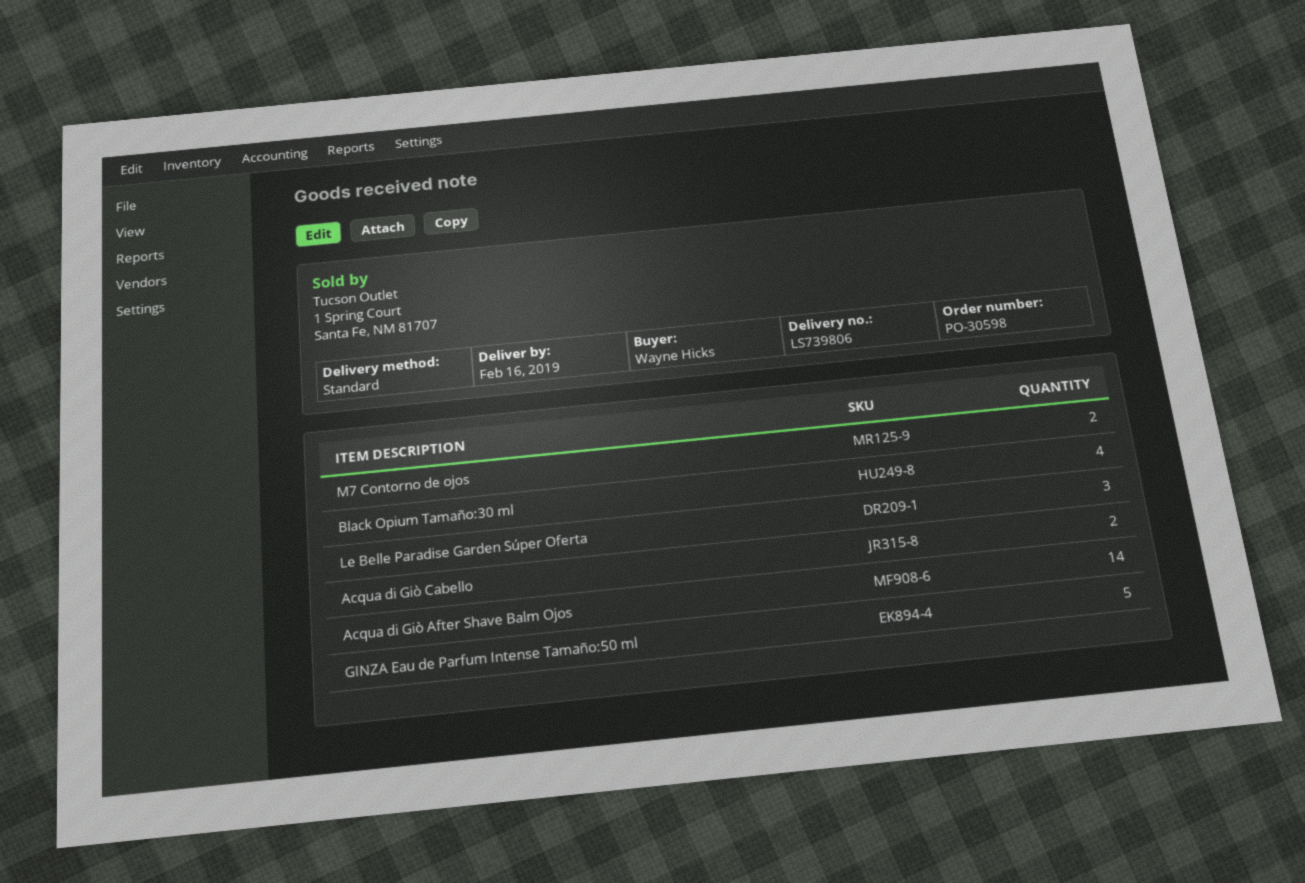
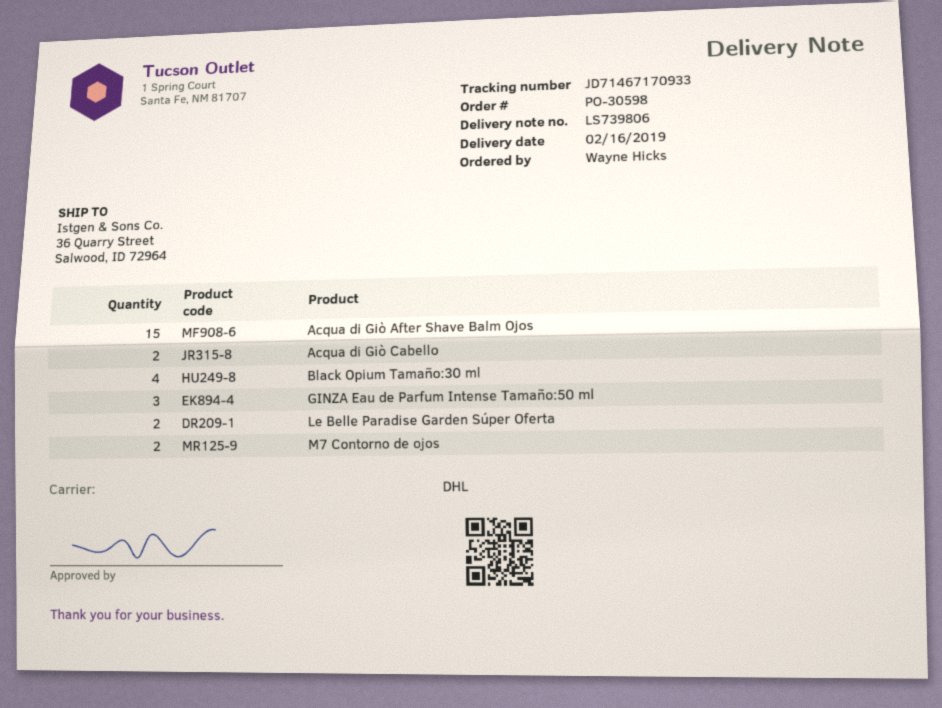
shipping method: standard -> DHL
Le Belle Paradise Garden Súper Oferta: 3 -> 2
Acqua di Giò After Shave Balm Ojos: 14 -> 15
GINZA Eau de Parfum Intense Tamaño:50 ml: 5 -> 3

